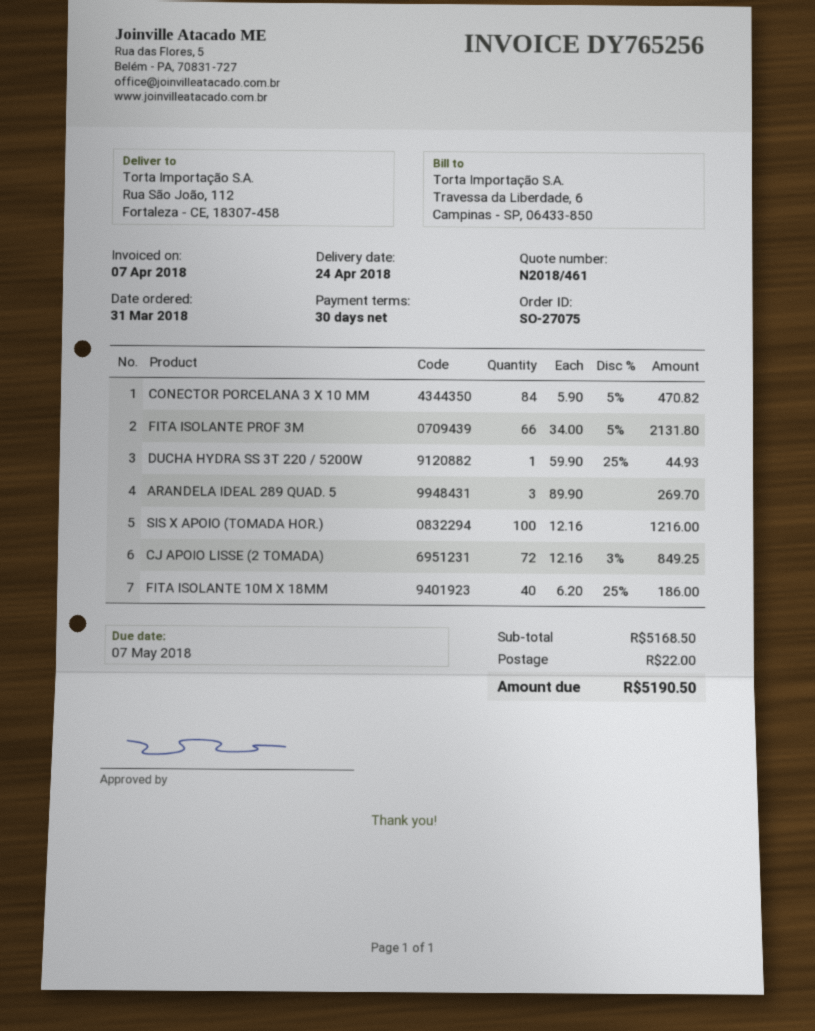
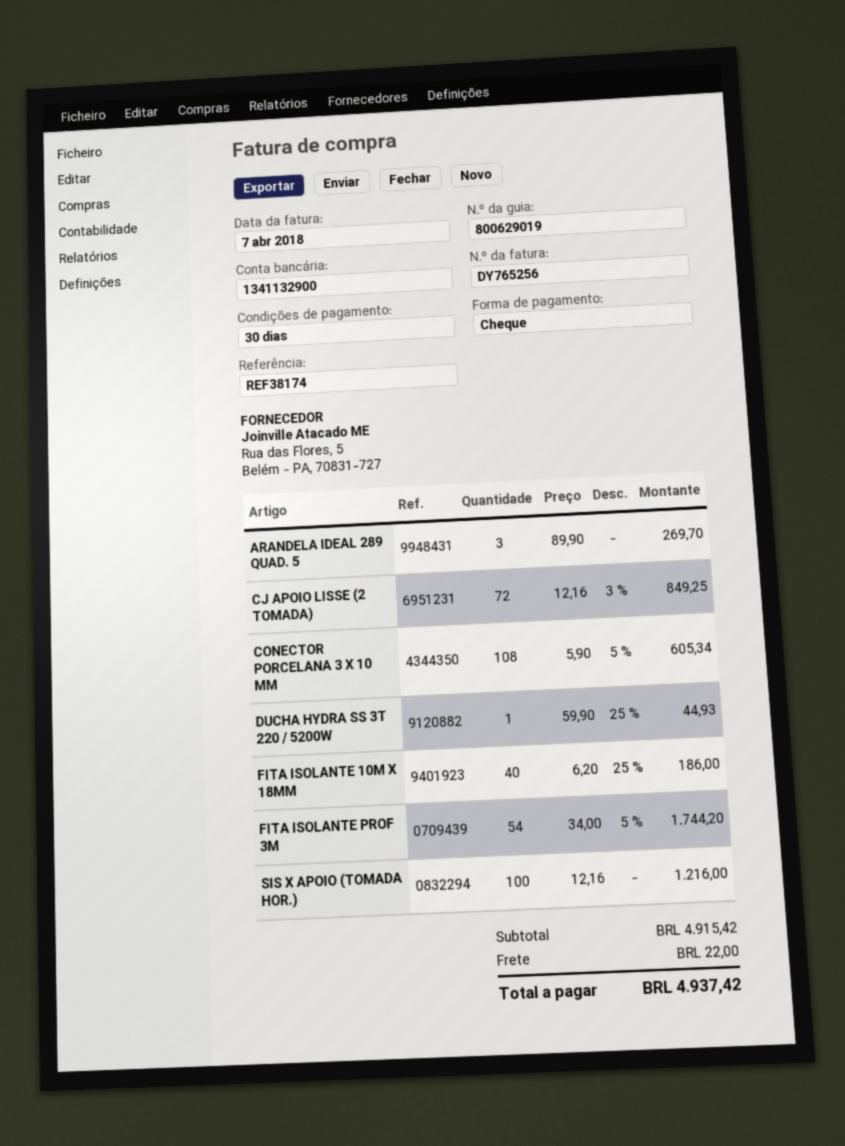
CONECTOR PORCELANA 3 X 10 MM: 84 x 5.90 - 5% = 470.82 -> 108 x 5.90 - 5% = 605.34
FITA ISOLANTE PROF 3M: 66 x 34.00 - 5% = 2131.80 -> 54 x 34.00 - 5% = 1744.20
subtotal: 5168.50 -> 4915.42
total: 5190.50 -> 4937.42

